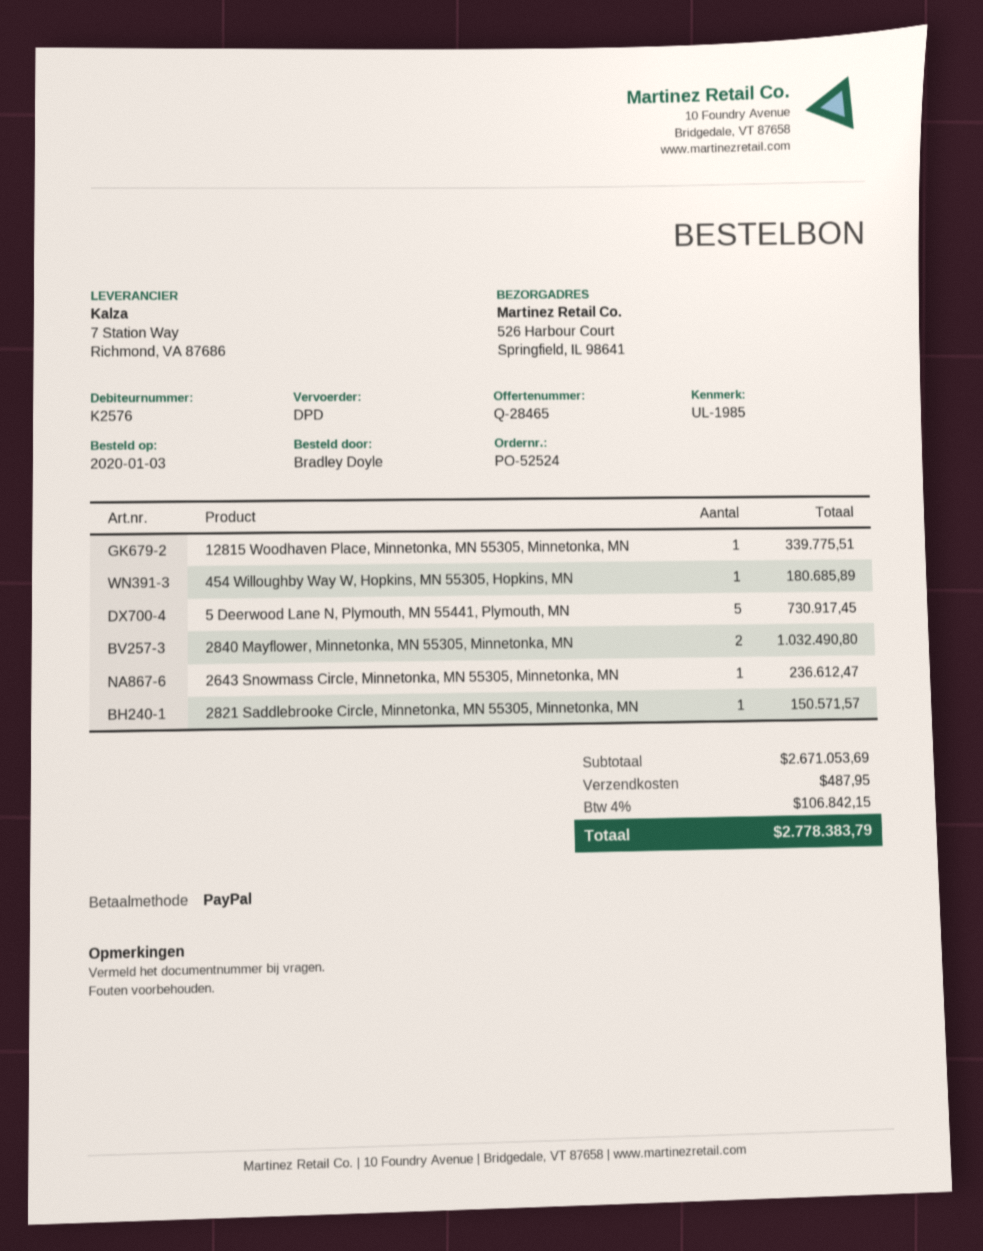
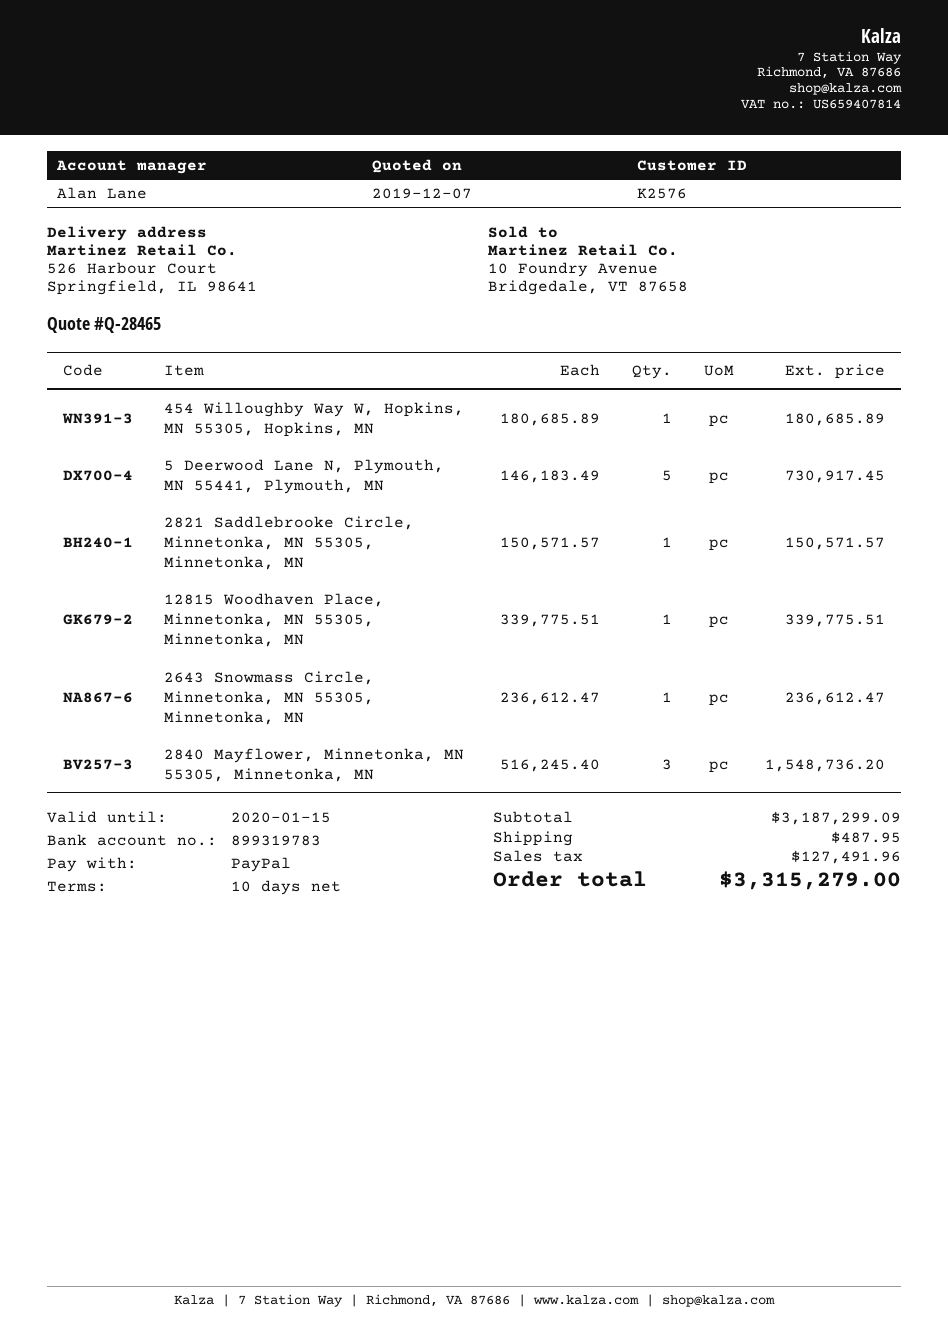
2840 Mayflower, Minnetonka, MN 55305, Minnetonka, MN: 2 for 1032490.80 -> 3 for 1548736.20
subtotal: 2671053.69 -> 3187299.09
tax: 106842.15 -> 127491.96
total: 2778383.79 -> 3315279.00

